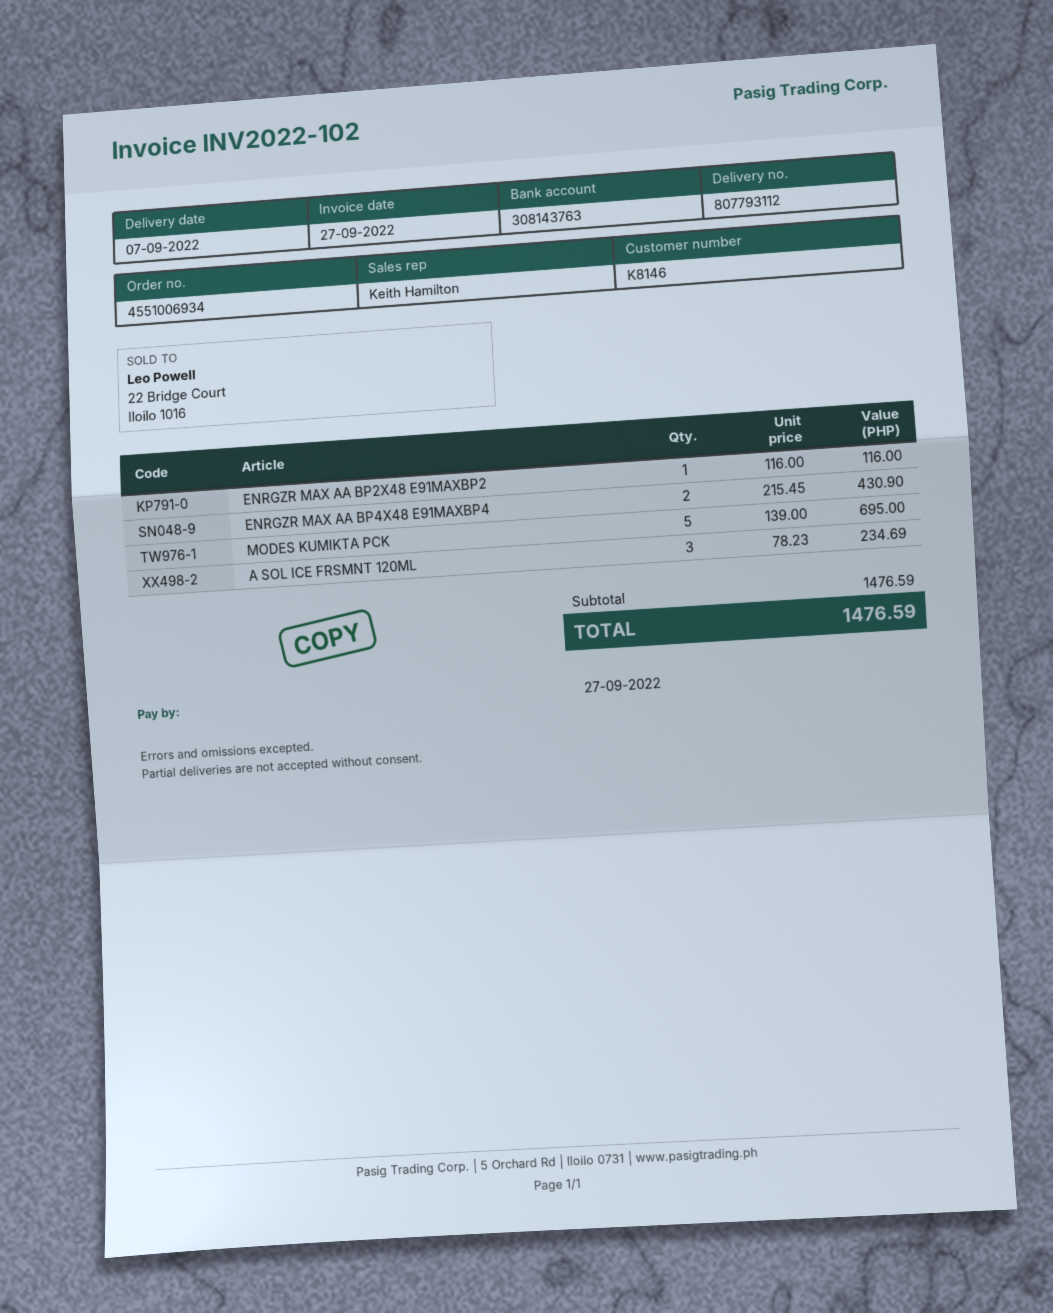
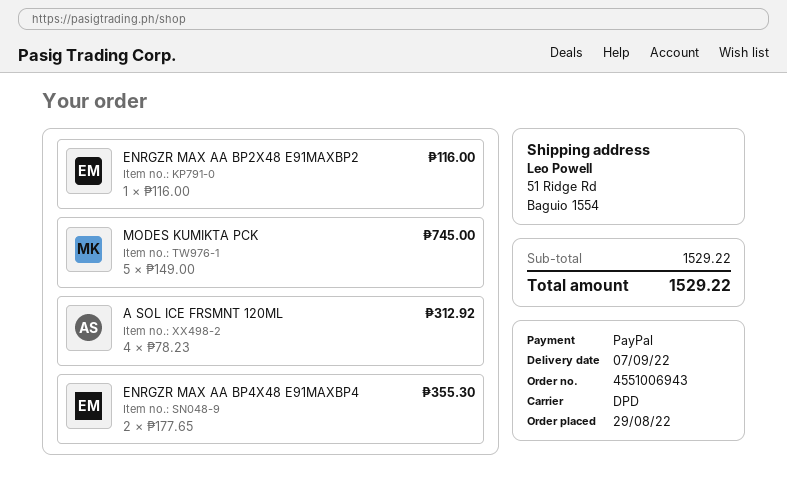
order number: 4551006934 -> 4551006943
ENRGZR MAX AA BP4X48 E91MAXBP4: 2 x 215.45 = 430.90 -> 2 x 177.65 = 355.30
MODES KUMIKTA PCK: 5 x 139.00 = 695.00 -> 5 x 149.00 = 745.00
A SOL ICE FRSMNT 120ML: 3 x 78.23 = 234.69 -> 4 x 78.23 = 312.92
subtotal: 1476.59 -> 1529.22
total: 1476.59 -> 1529.22

